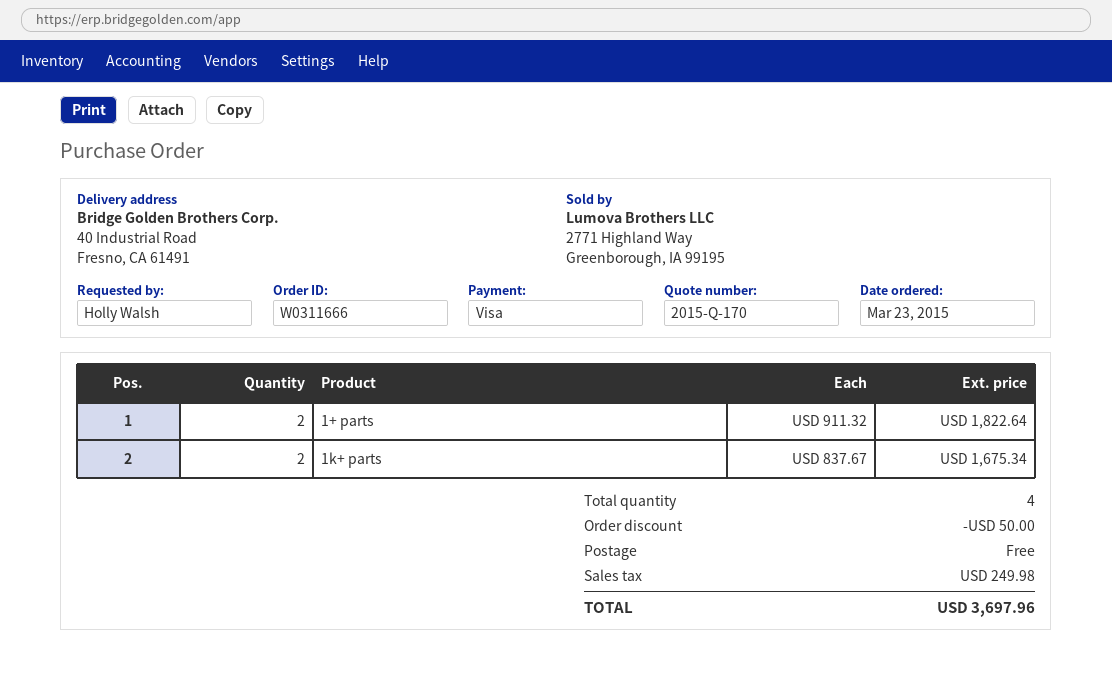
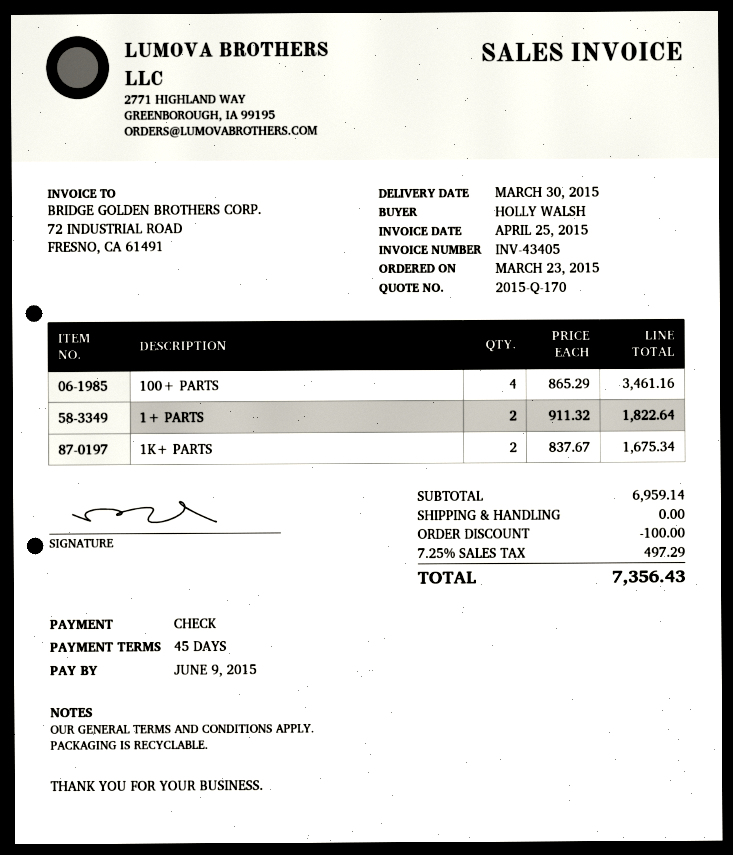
payment method: Visa -> cheque
100+ PARTS: none -> 4 x 865.29 = 3461.16
discount: 50.00 -> 100.00
tax: 249.98 -> 497.29
total: 3697.96 -> 7356.43

